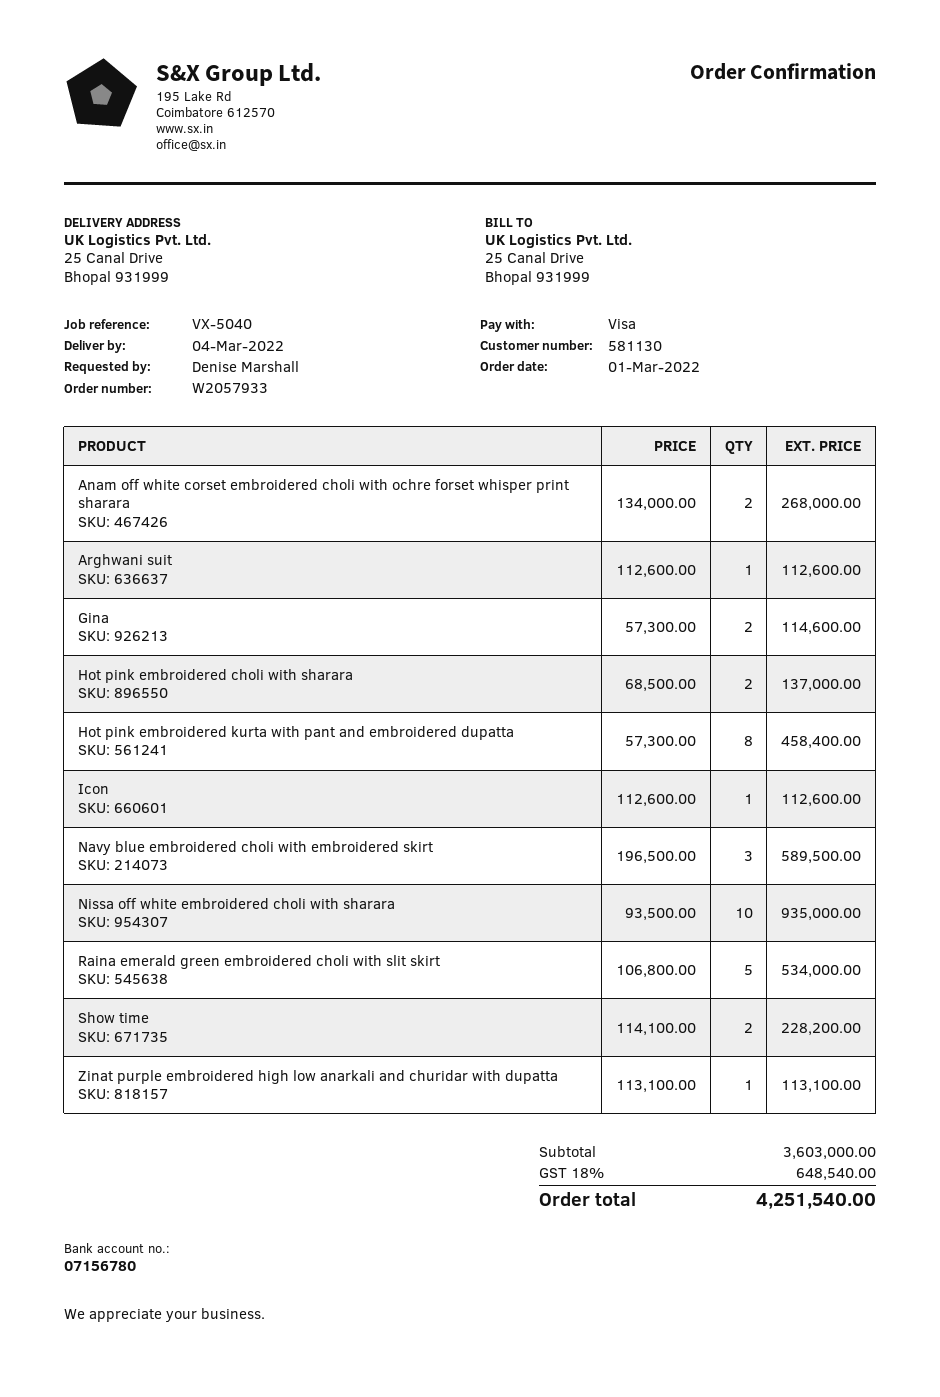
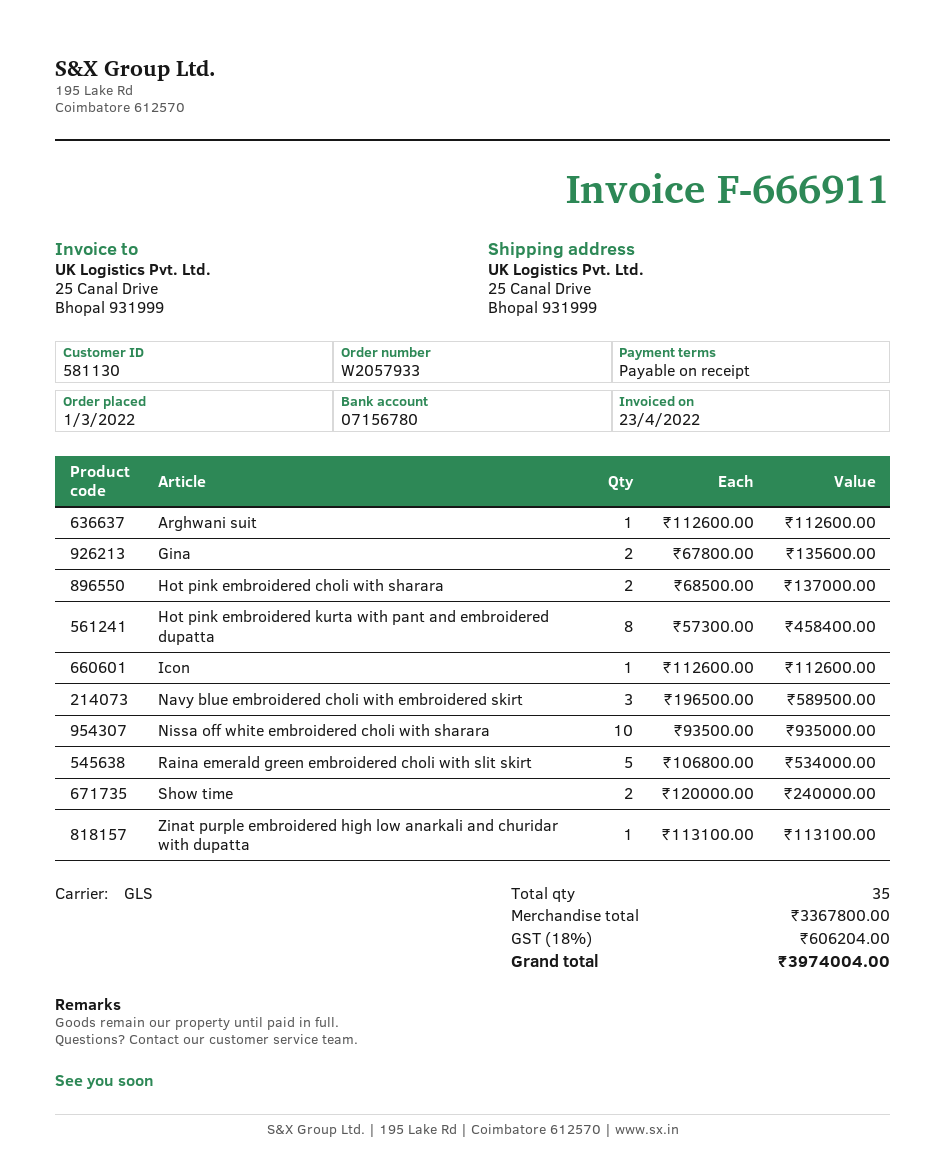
Anam off white corset embroidered choli with ochre forset whisper print sharara: 2 x 134000.00 = 268000.00 -> none
Gina: 2 x 57300.00 = 114600.00 -> 2 x 67800.00 = 135600.00
Show time: 2 x 114100.00 = 228200.00 -> 2 x 120000.00 = 240000.00
subtotal: 3603000.00 -> 3367800.00
tax: 18% = 648540.00 -> 18% = 606204.00
total: 4251540.00 -> 3974004.00

